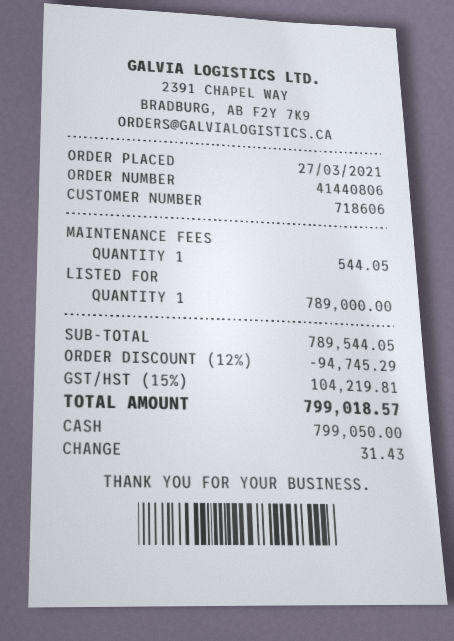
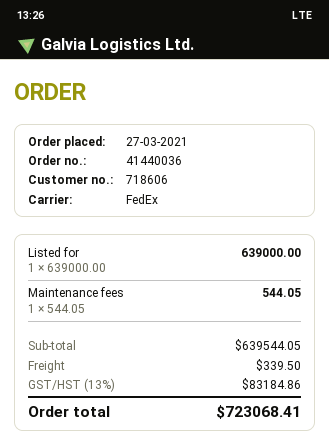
order number: 41440806 -> 41440036
LISTED FOR: 1 for 789000.00 -> 1 for 639000.00
subtotal: 789544.05 -> 639544.05
discount: 12% = 94745.29 -> none
shipping: none -> 339.50
tax: 15% = 104219.81 -> 13% = 83184.86
total: 799018.57 -> 723068.41

